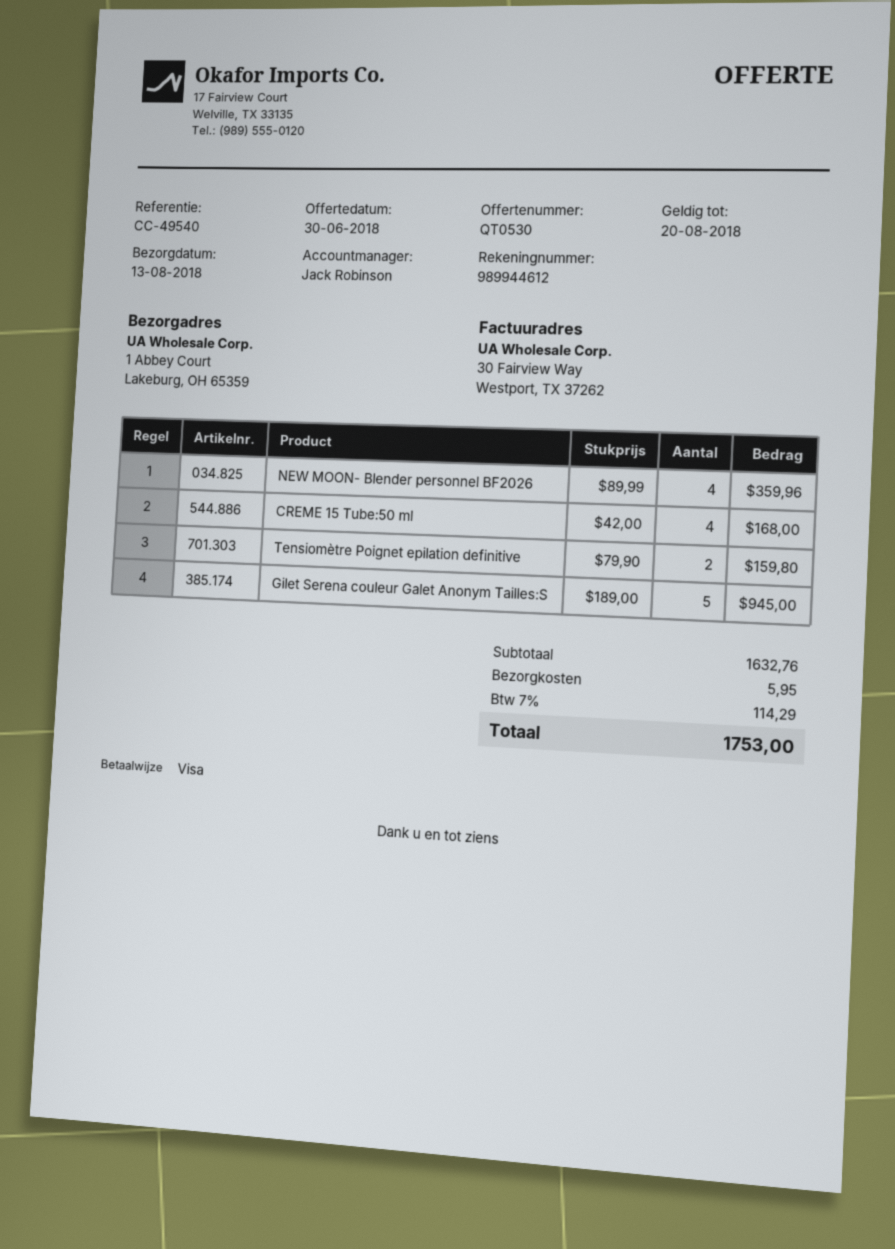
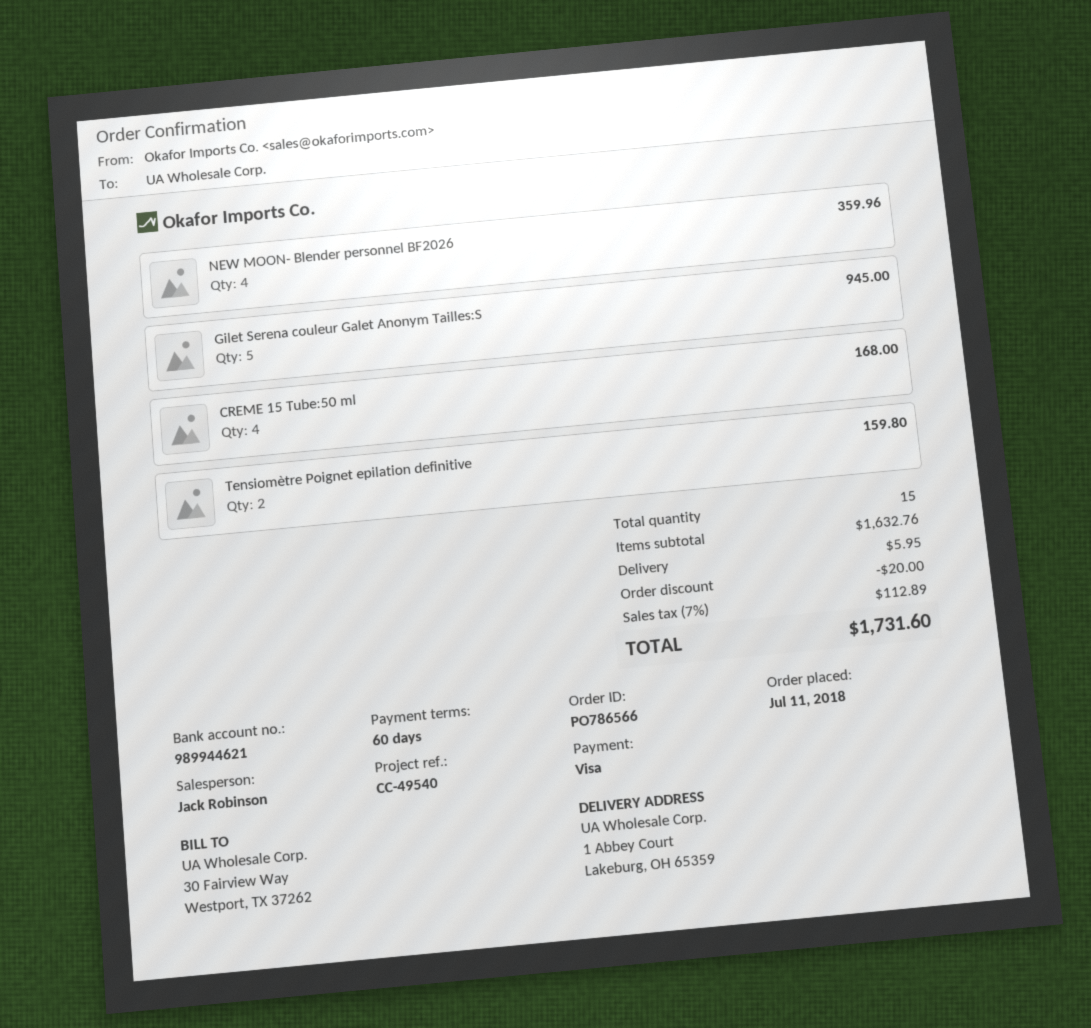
bank account: 989944612 -> 989944621
discount: none -> 20.00
tax: 7% = 114.29 -> 7% = 112.89
total: 1753.00 -> 1731.60

